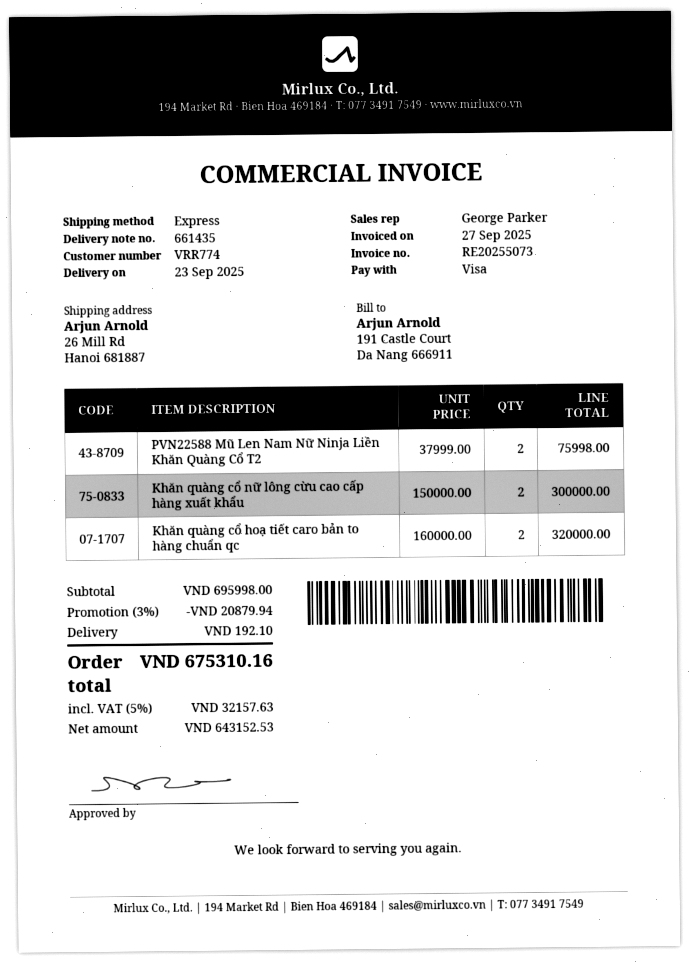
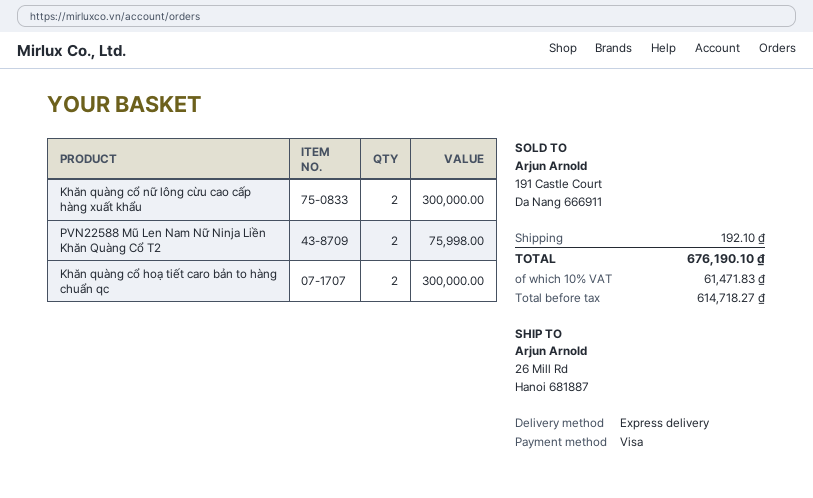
Khăn quàng cổ hoạ tiết caro bản to hàng chuẩn qc: 2 for 320000.00 -> 2 for 300000.00
discount: 3% = 20879.94 -> none
net: 643152.53 -> 614718.27
tax: 5% = 32157.63 -> 10% = 61471.83
total: 675310.16 -> 676190.10

